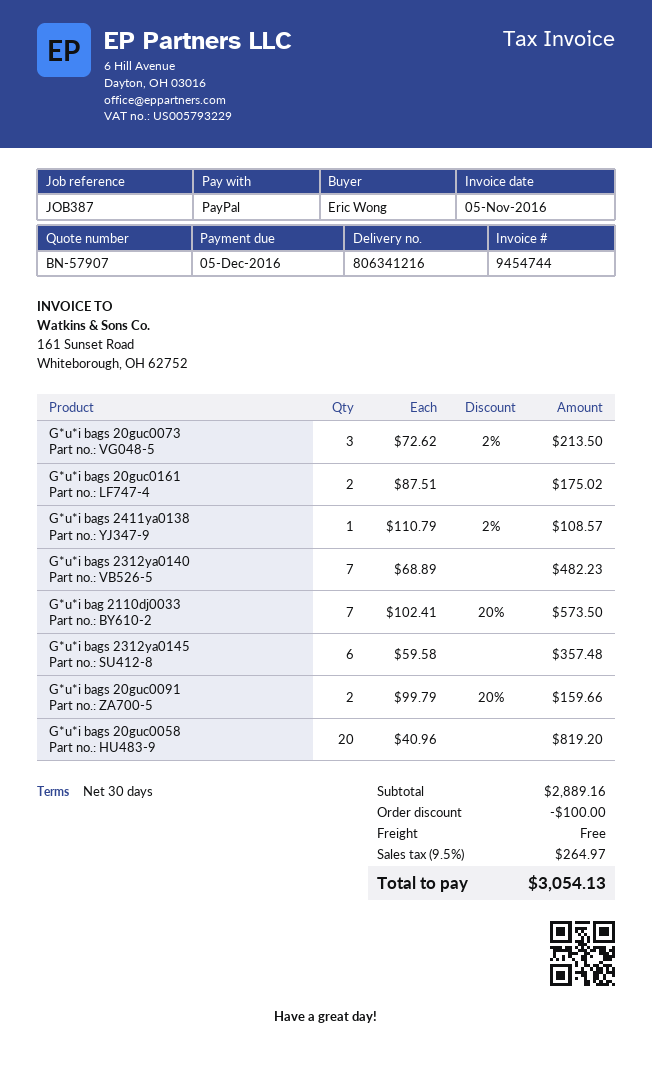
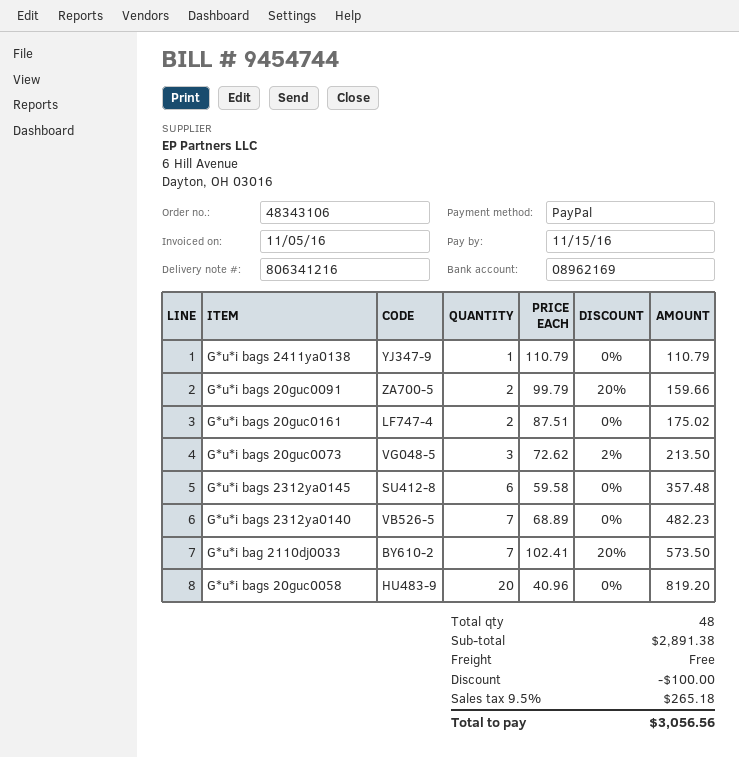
due date: 2016-12-05 -> 2016-11-15
G*u*i bags 2411ya0138: 1 x 110.79 - 2% = 108.57 -> 1 x 110.79 = 110.79
subtotal: 2889.16 -> 2891.38
tax: 9.5% = 264.97 -> 9.5% = 265.18
total: 3054.13 -> 3056.56

